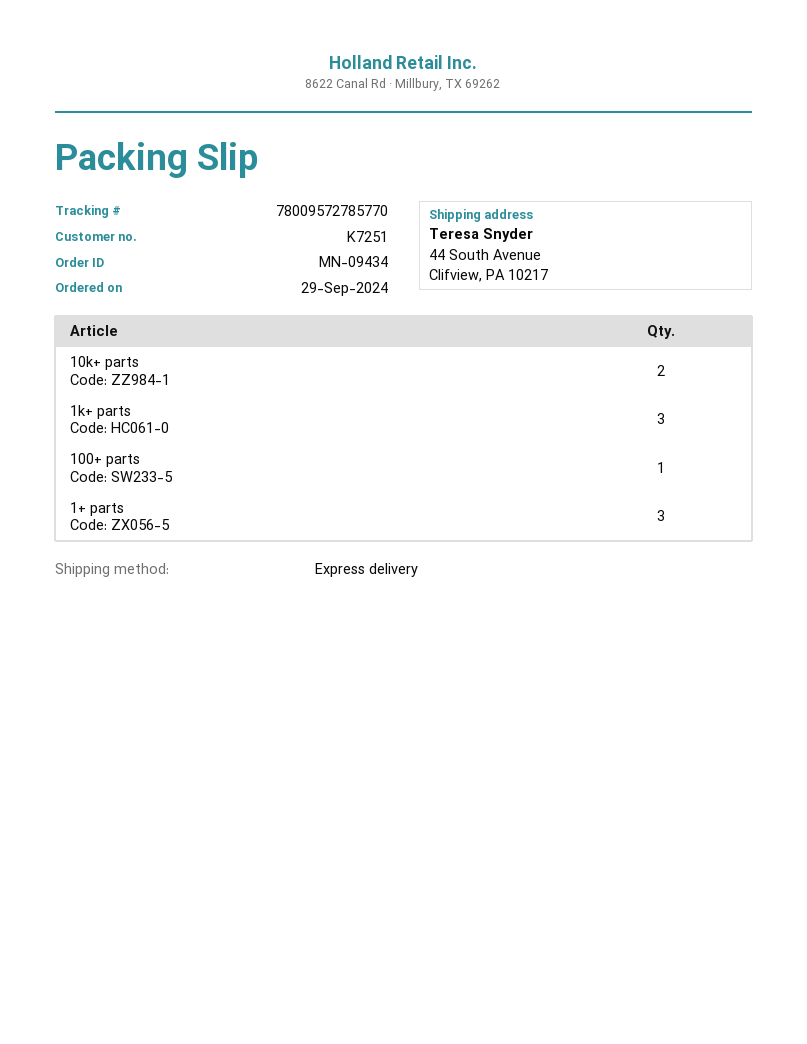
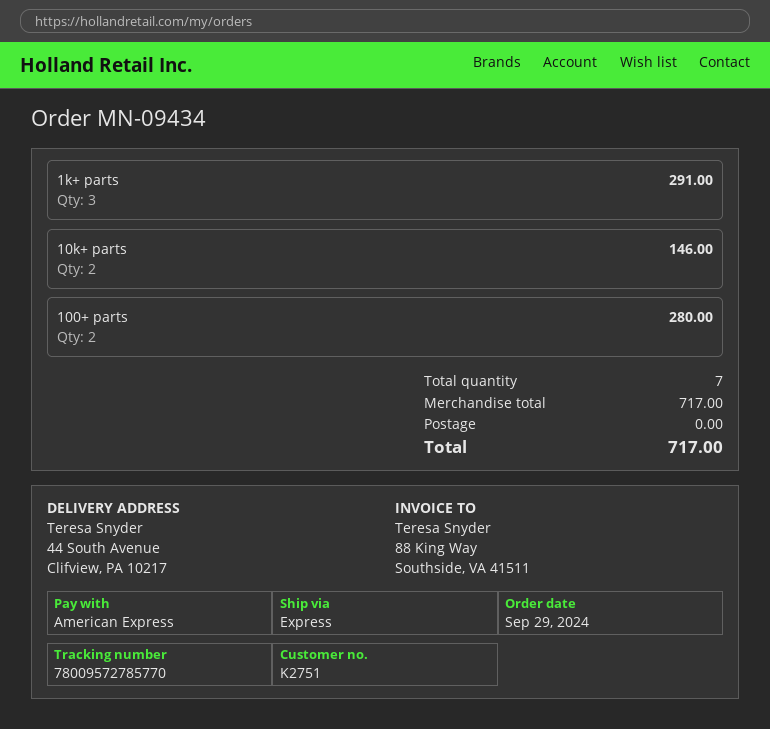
customer number: K7251 -> K2751
100+ parts: 1 -> 2
1+ parts: 3 -> none

